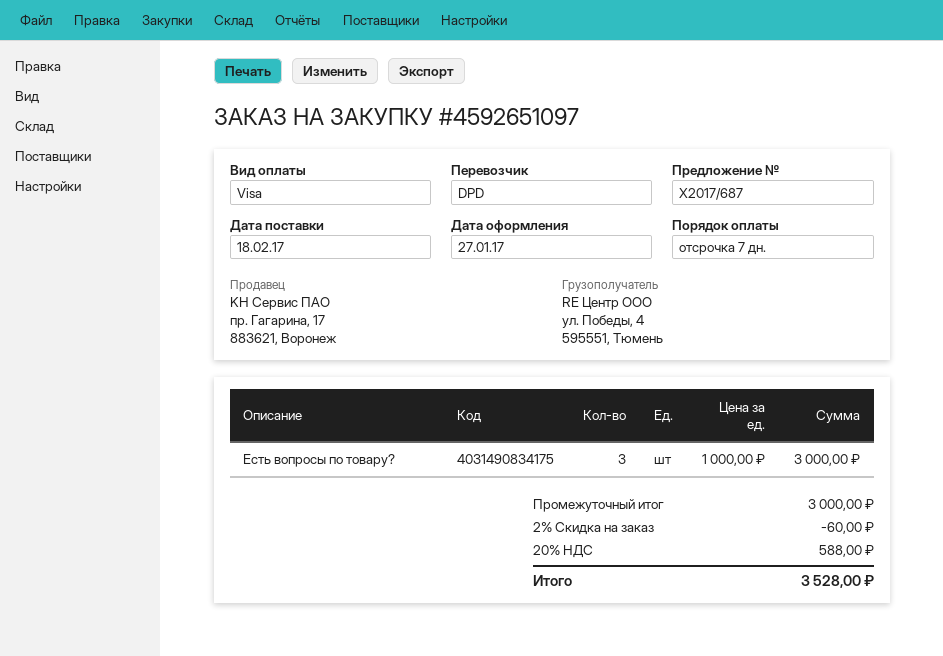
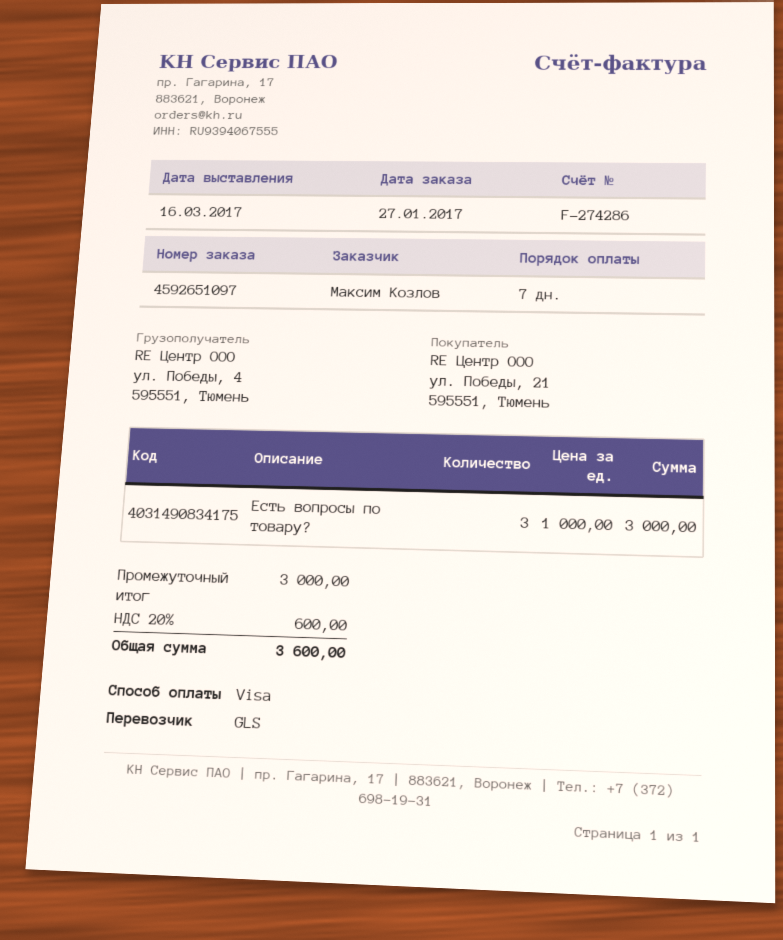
shipping method: DPD -> GLS
discount: 2% = 60.00 -> none
tax: 20% = 588.00 -> 20% = 600.00
total: 3528.00 -> 3600.00

